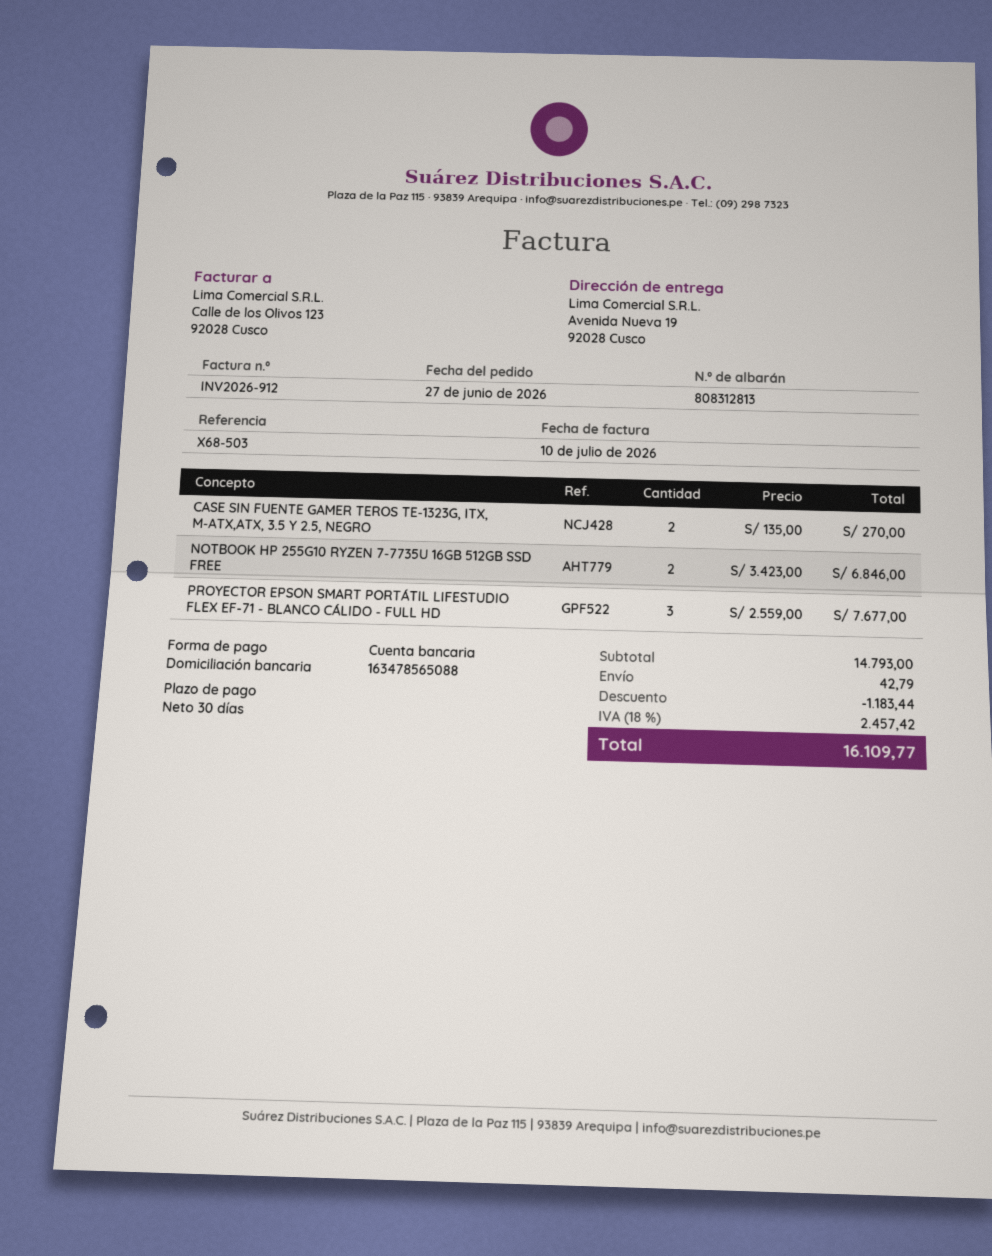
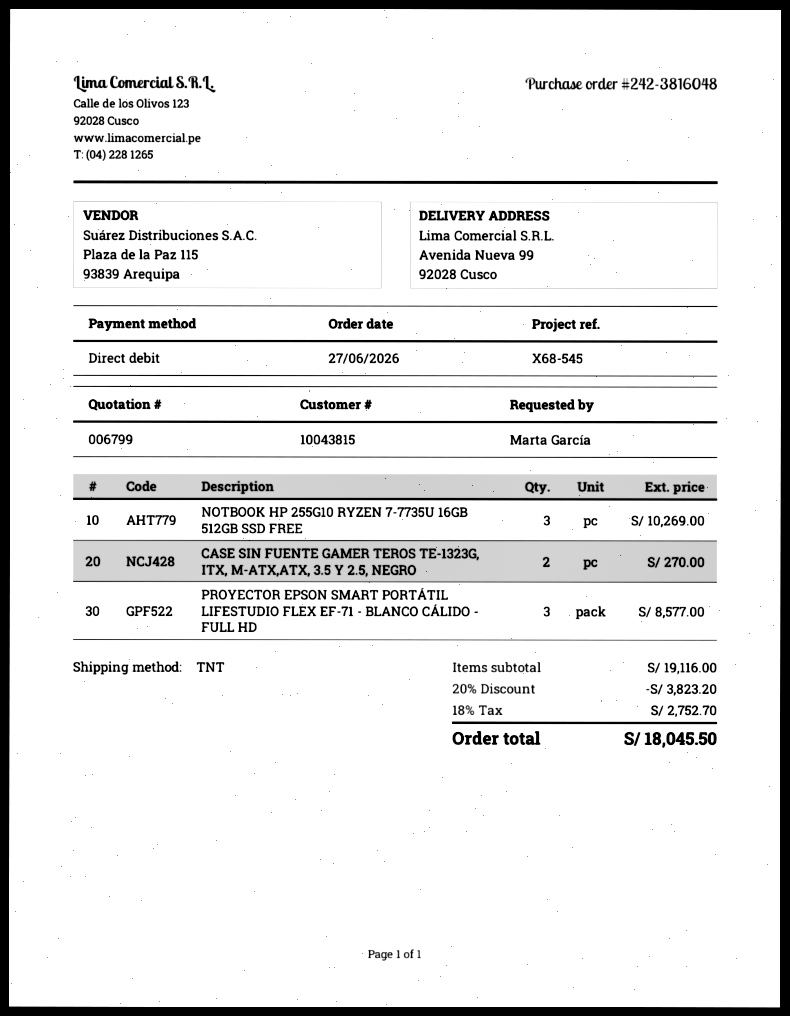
reference: X68-503 -> X68-545
ship to: Avenida Nueva 19, 92028 Cusco -> Avenida Nueva 99, 92028 Cusco
NOTBOOK HP 255G10 RYZEN 7-7735U 16GB 512GB SSD FREE: 2 for 6846.00 -> 3 for 10269.00
PROYECTOR EPSON SMART PORTÁTIL LIFESTUDIO FLEX EF-71 - BLANCO CÁLIDO - FULL HD: 3 for 7677.00 -> 3 for 8577.00
subtotal: 14793.00 -> 19116.00
discount: 1183.44 -> 3823.20
shipping: 42.79 -> none
tax: 18% = 2457.42 -> 18% = 2752.70
total: 16109.77 -> 18045.50

